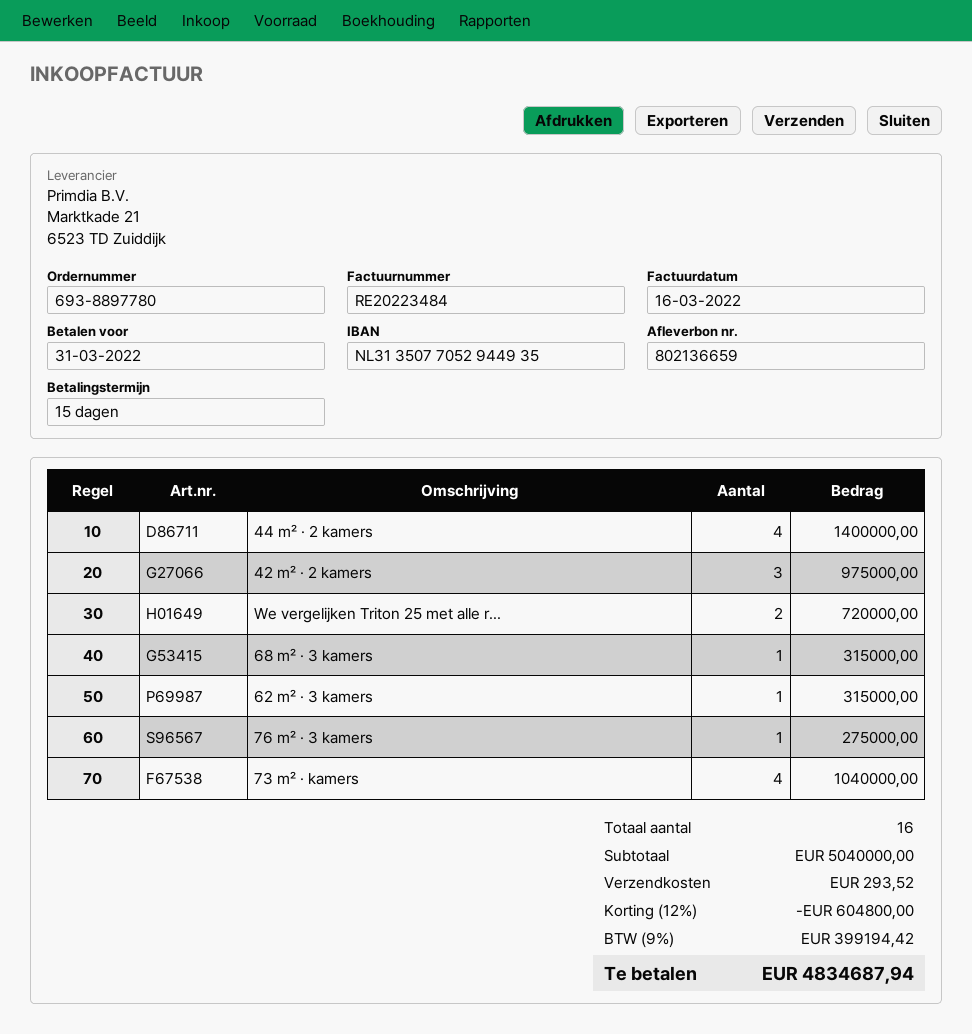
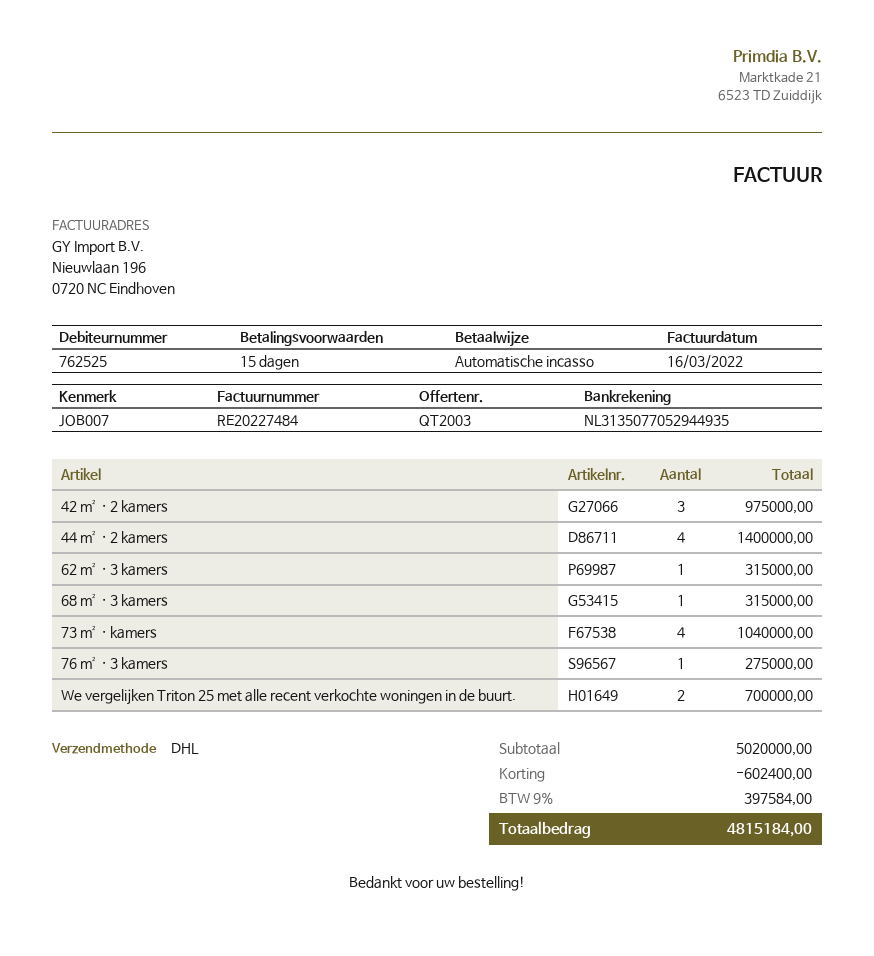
invoice number: RE20223484 -> RE20227484
We vergelijken Triton 25 met alle r...: 2 for 720000.00 -> 2 for 700000.00
subtotal: 5040000.00 -> 5020000.00
discount: 604800.00 -> 602400.00
shipping: 293.52 -> none
tax: 9% = 399194.42 -> 9% = 397584.00
total: 4834687.94 -> 4815184.00

